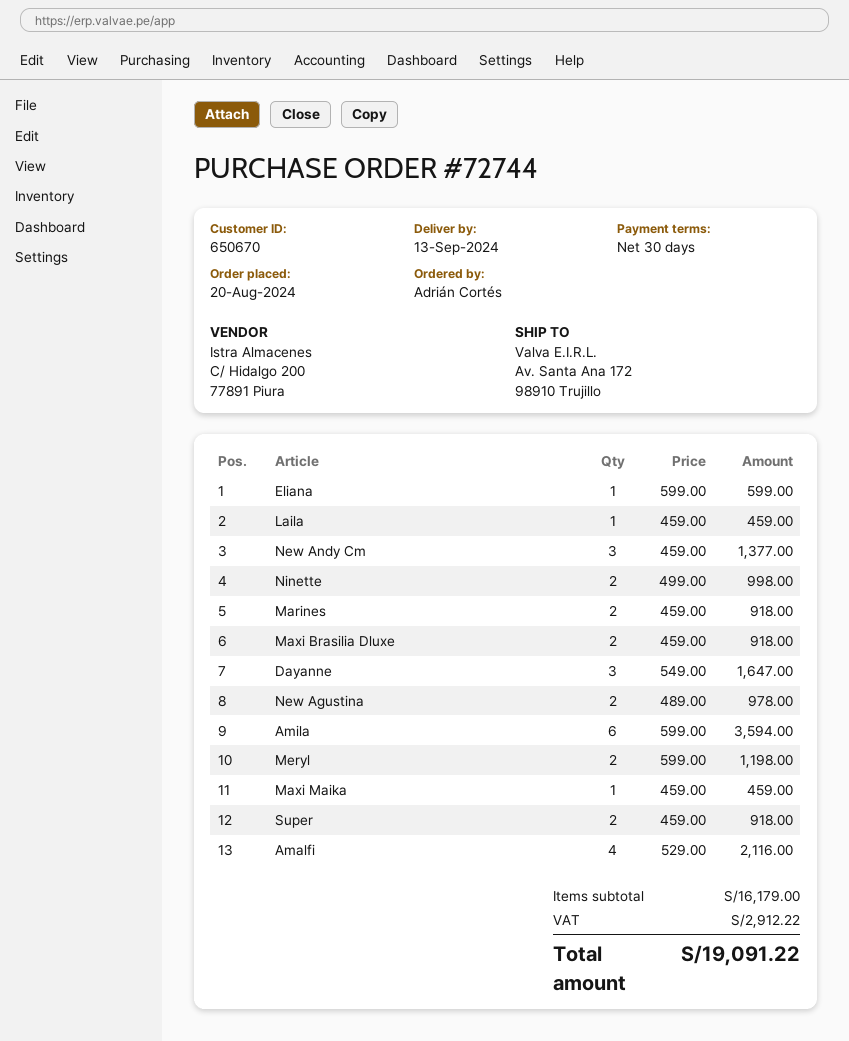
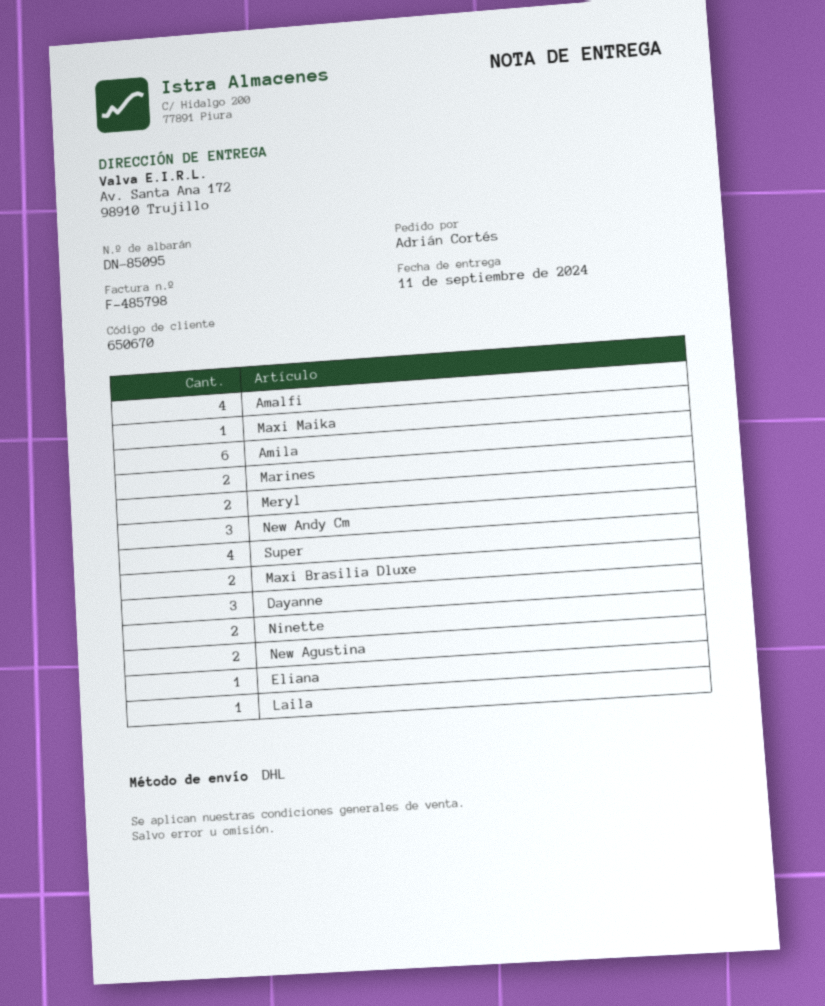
delivery date: 2024-09-13 -> 2024-09-11
Super: 2 -> 4

